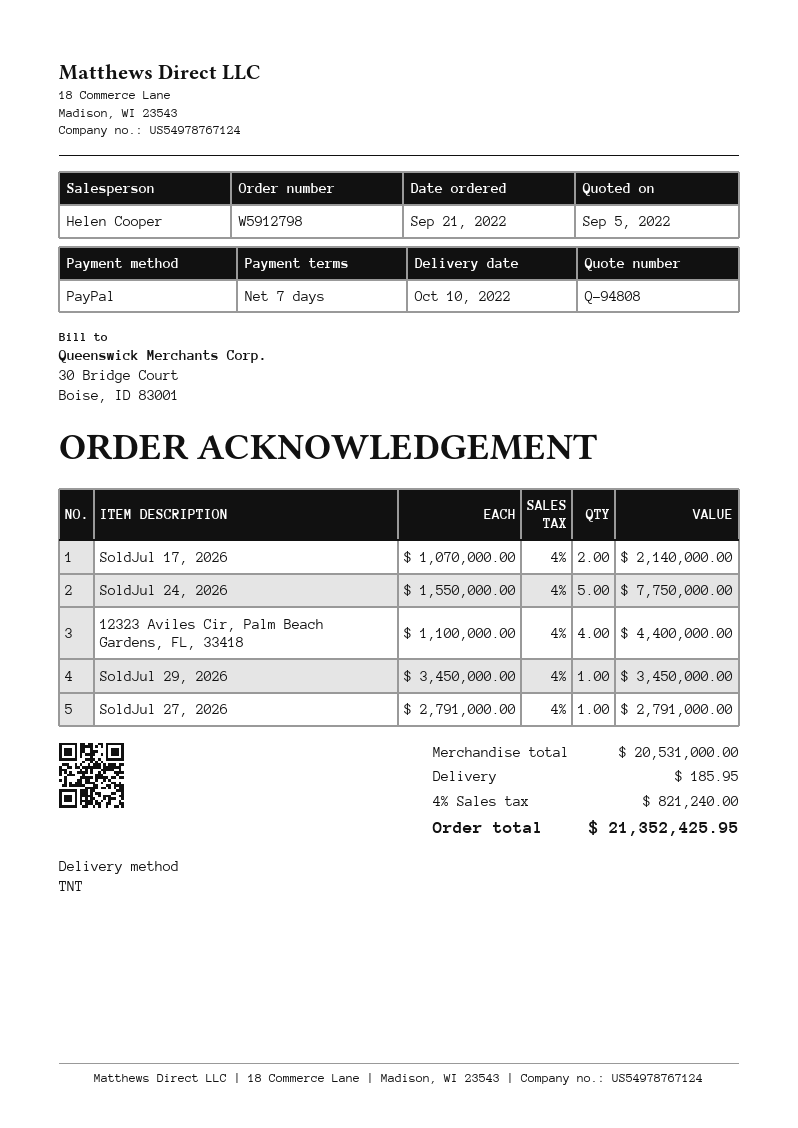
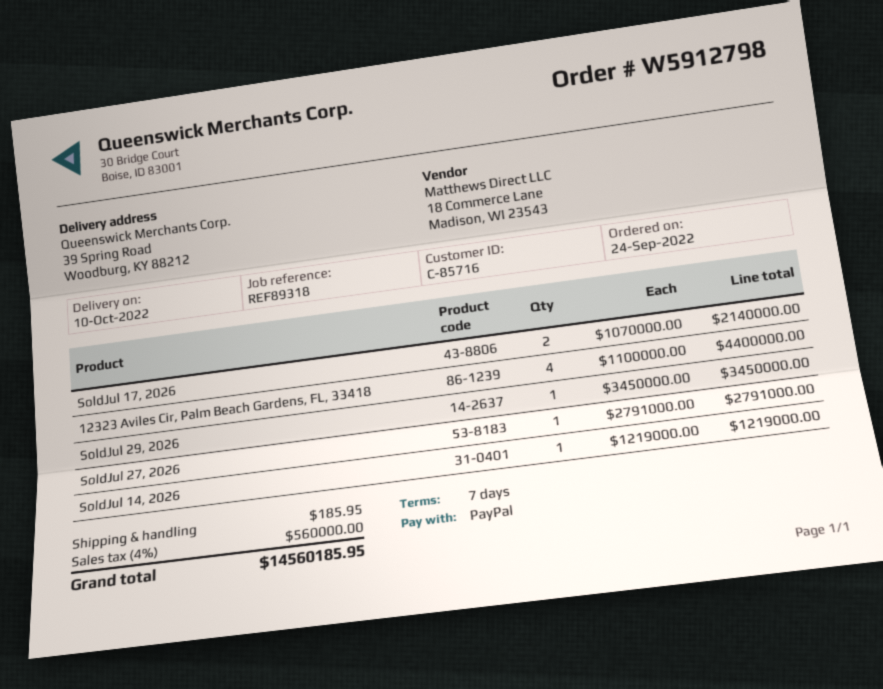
order date: 2022-09-21 -> 2022-09-24
SoldJul 24, 2026: 5 x 1550000.00 = 7750000.00 -> none
SoldJul 14, 2026: none -> 1 x 1219000.00 = 1219000.00
tax: 4% = 821240.00 -> 4% = 560000.00
total: 21352425.95 -> 14560185.95

